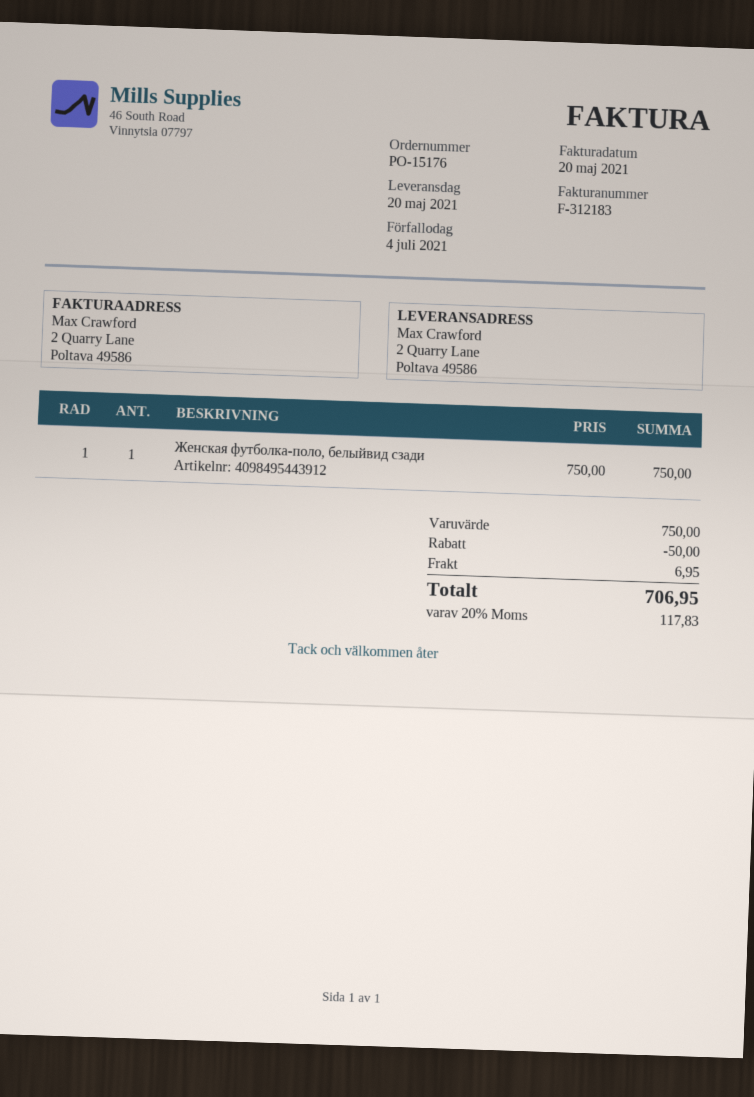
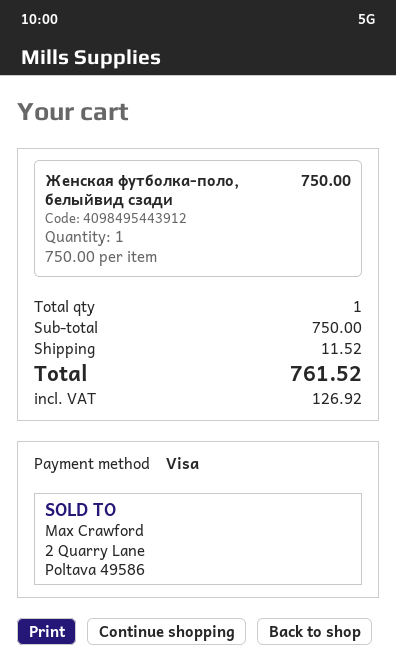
discount: 50.00 -> none
shipping: 6.95 -> 11.52
tax: 117.83 -> 126.92
total: 706.95 -> 761.52

